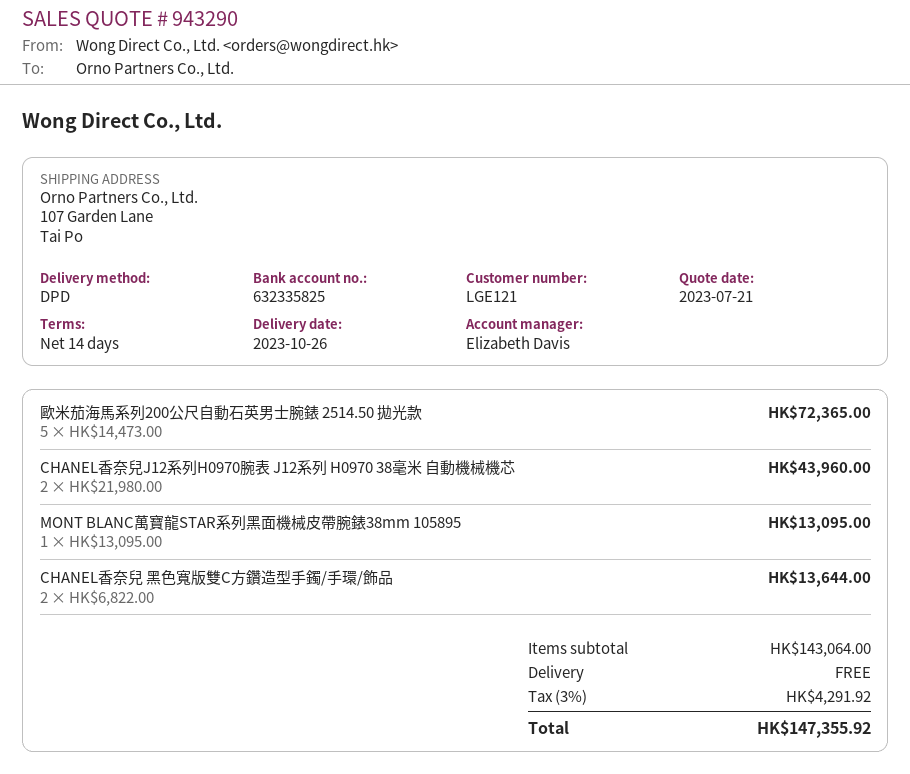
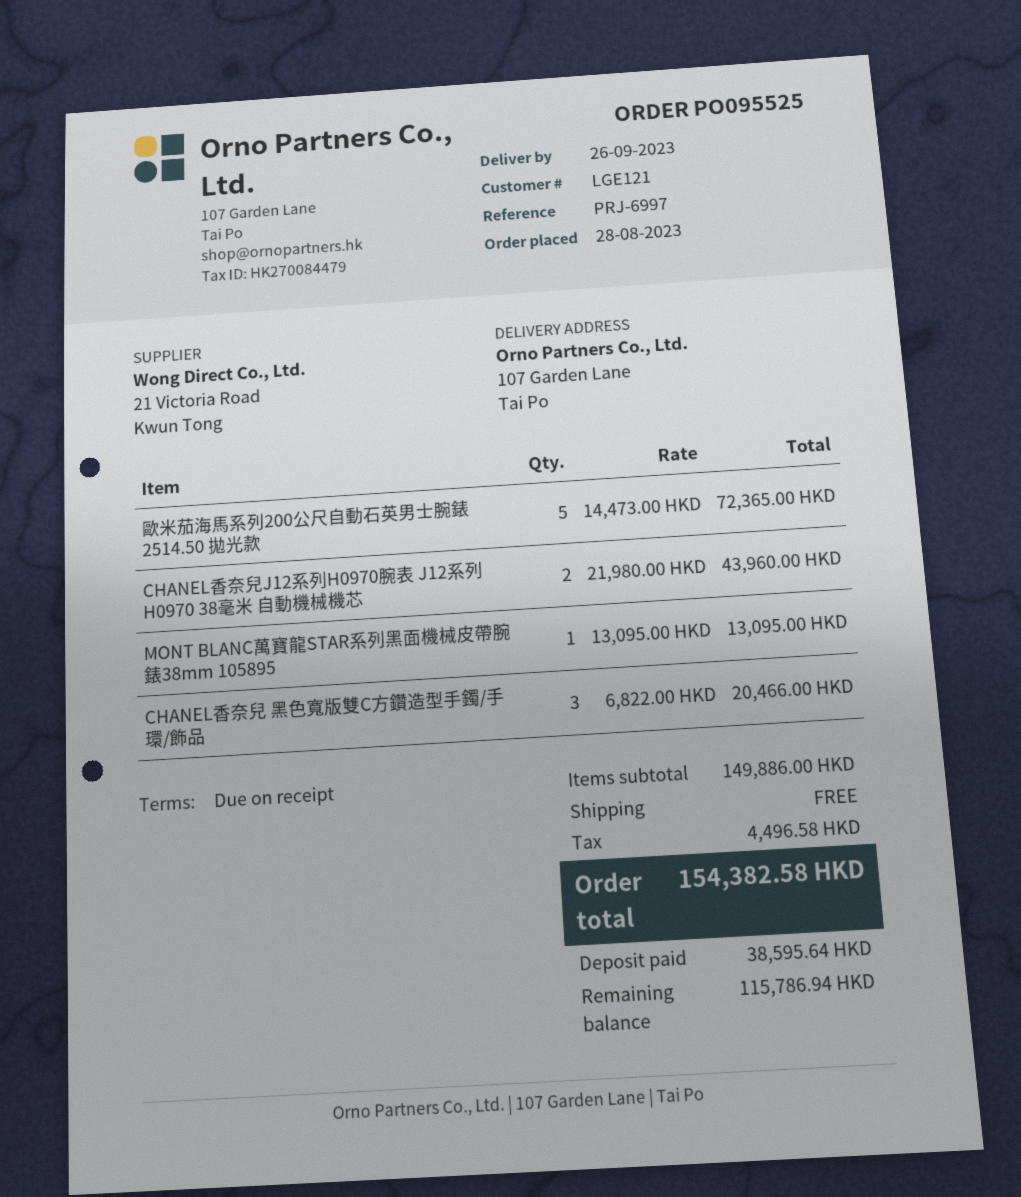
delivery date: 2023-10-26 -> 2023-09-26
payment terms: 14 days -> on receipt
CHANEL香奈兒 黑色寬版雙C方鑽造型手鐲/手環/飾品: 2 x 6822.00 = 13644.00 -> 3 x 6822.00 = 20466.00
subtotal: 143064.00 -> 149886.00
tax: 4291.92 -> 4496.58
total: 147355.92 -> 154382.58

